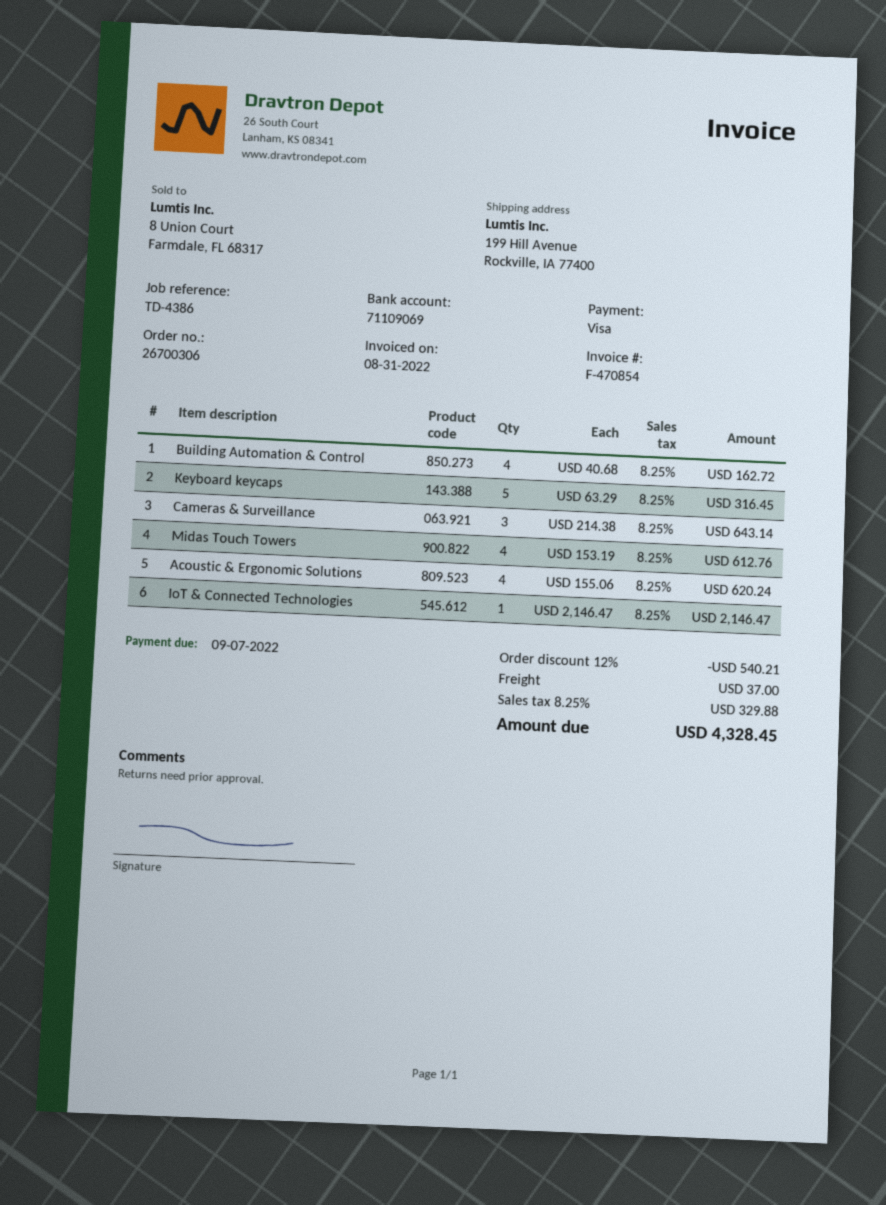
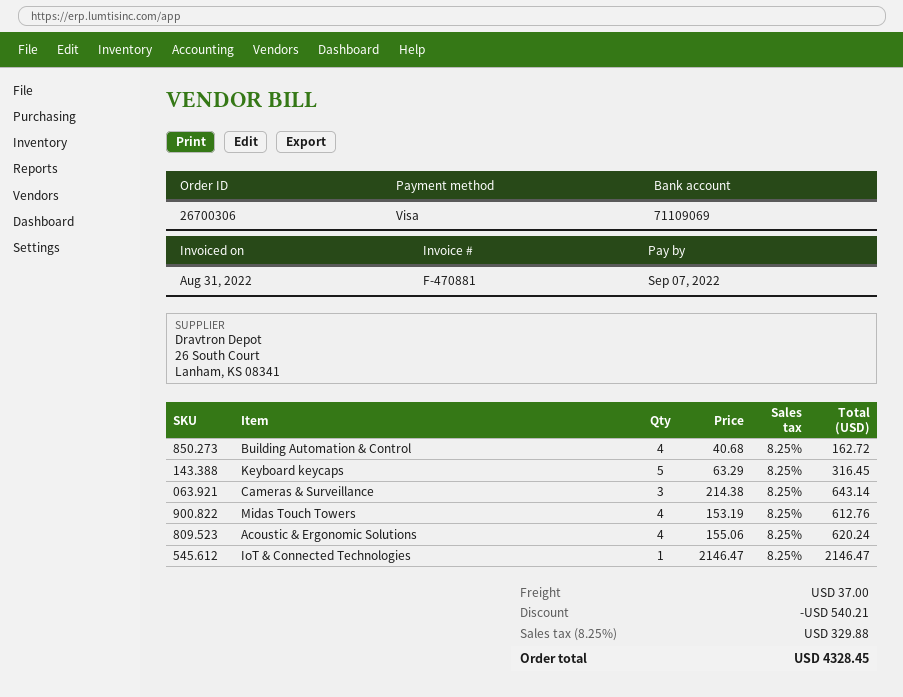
invoice number: F-470854 -> F-470881

